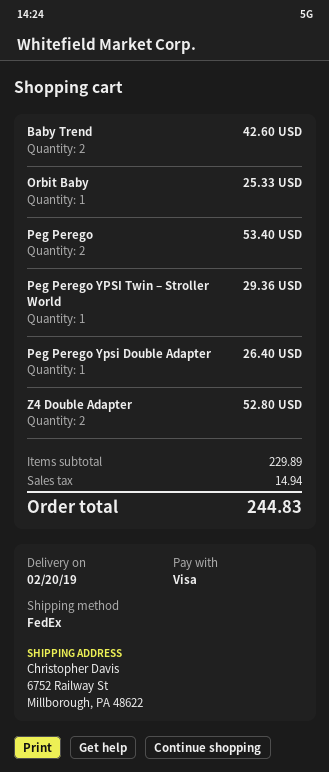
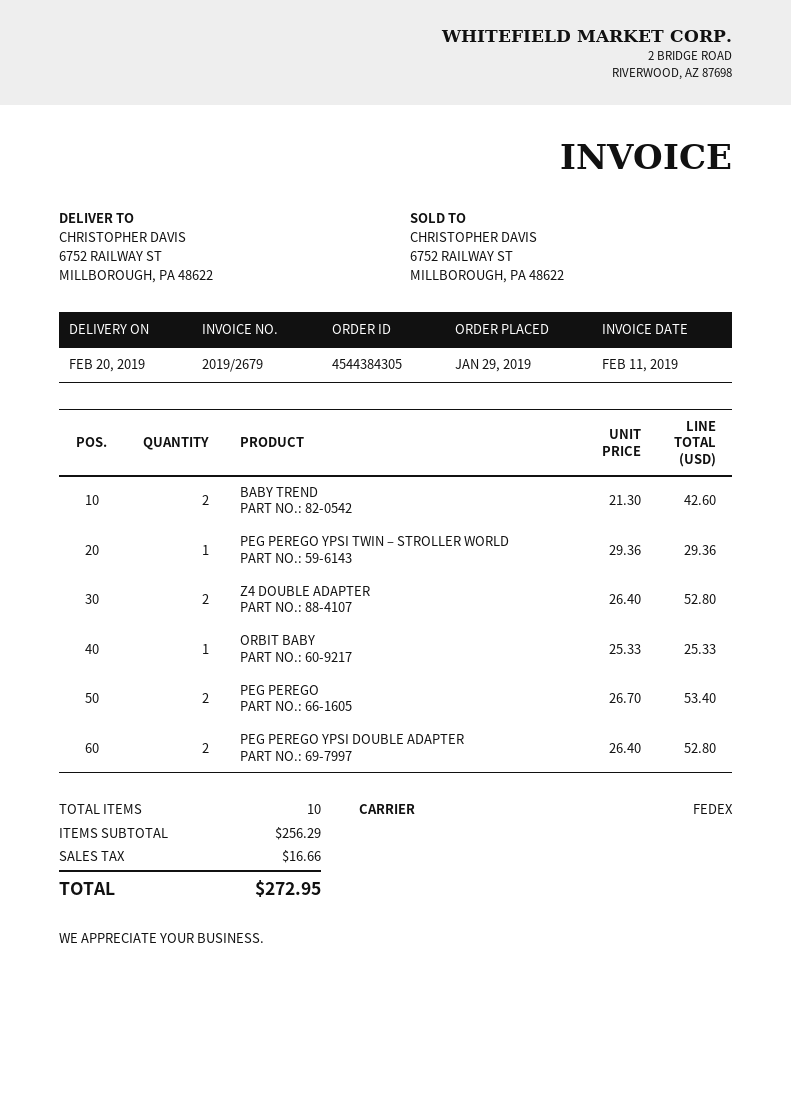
Peg Perego Ypsi Double Adapter: 1 for 26.40 -> 2 for 52.80
subtotal: 229.89 -> 256.29
tax: 14.94 -> 16.66
total: 244.83 -> 272.95

